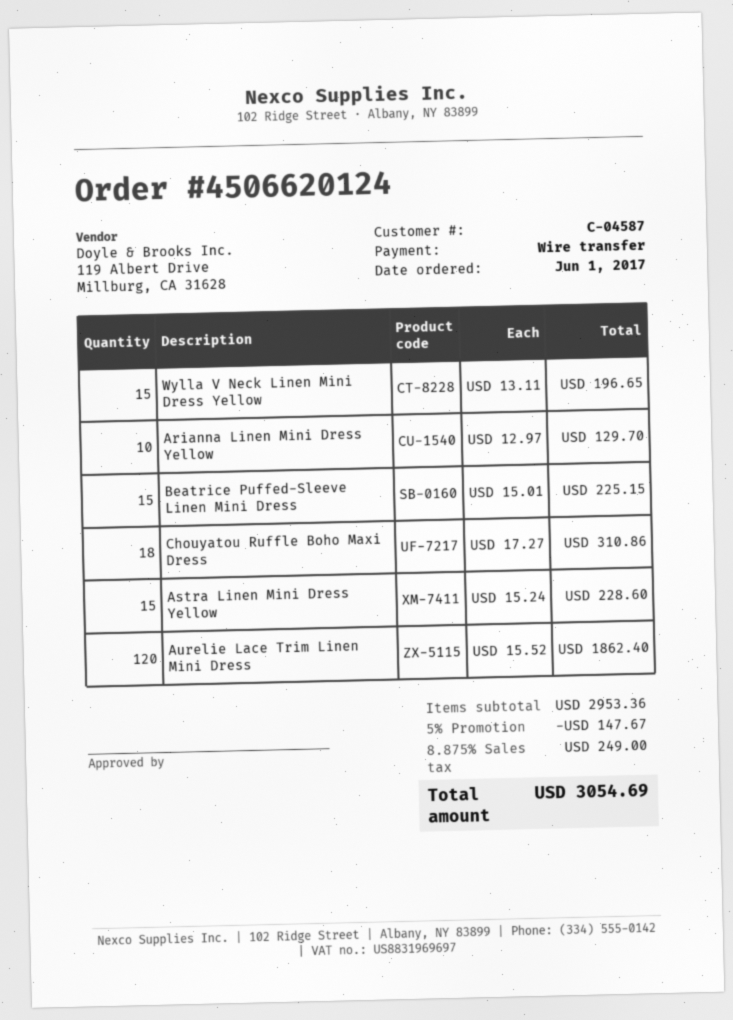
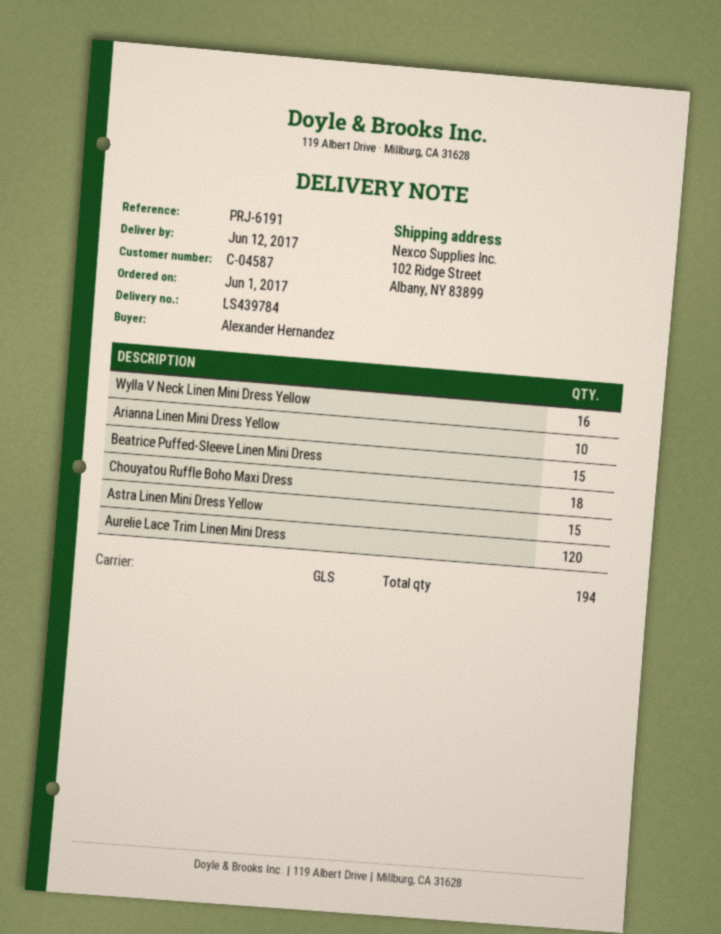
Wylla V Neck Linen Mini Dress Yellow: 15 -> 16

